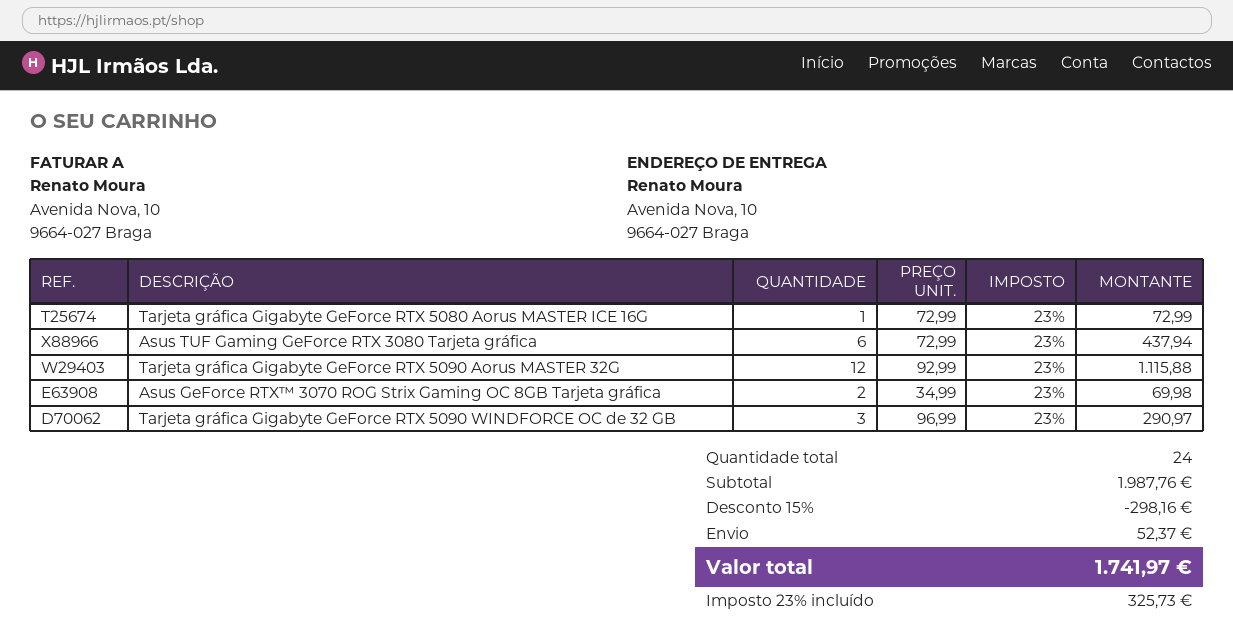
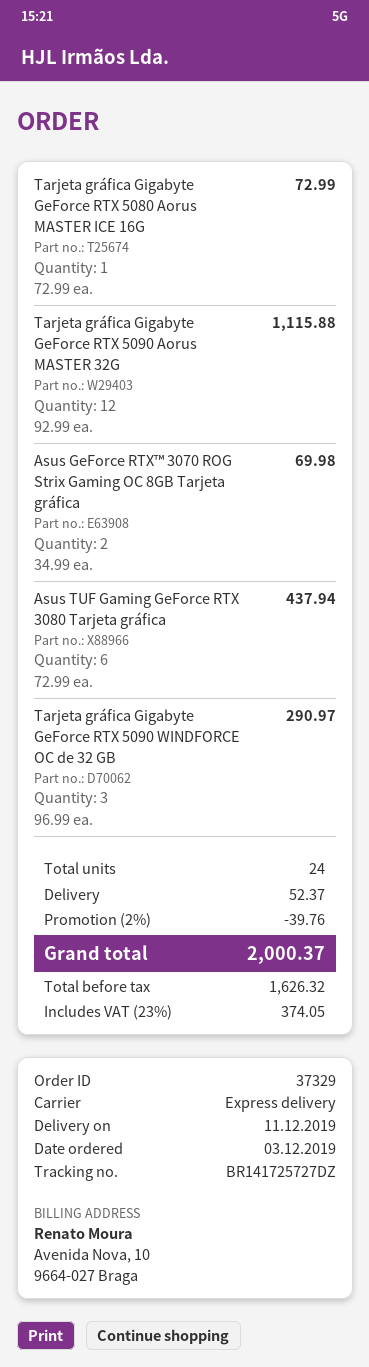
discount: 15% = 298.16 -> 2% = 39.76
tax: 23% = 325.73 -> 23% = 374.05
total: 1741.97 -> 2000.37

